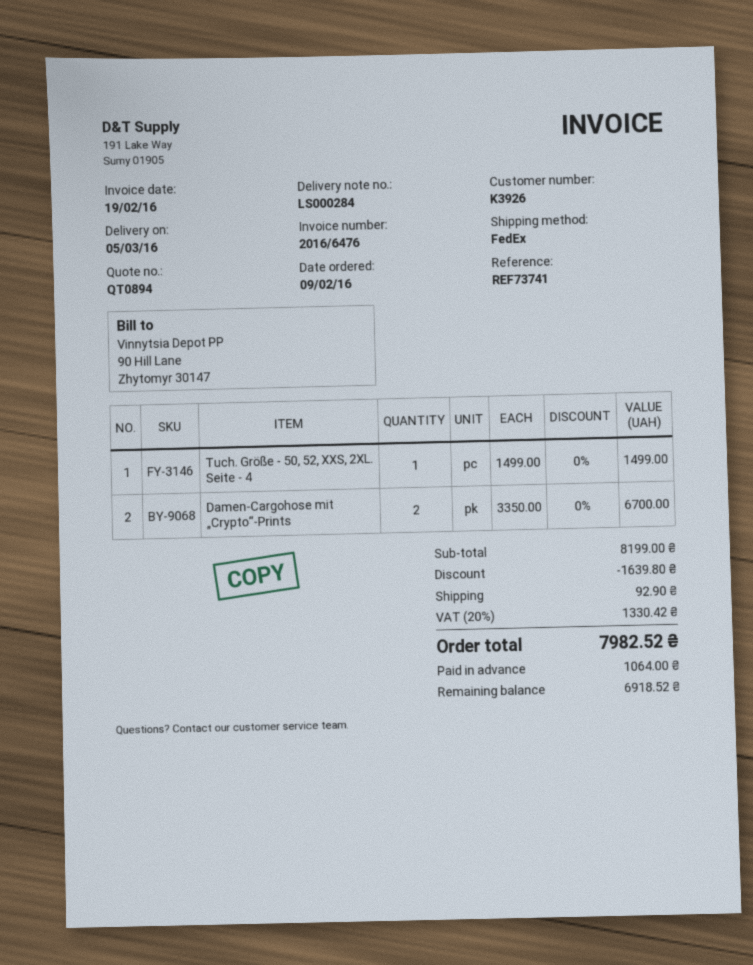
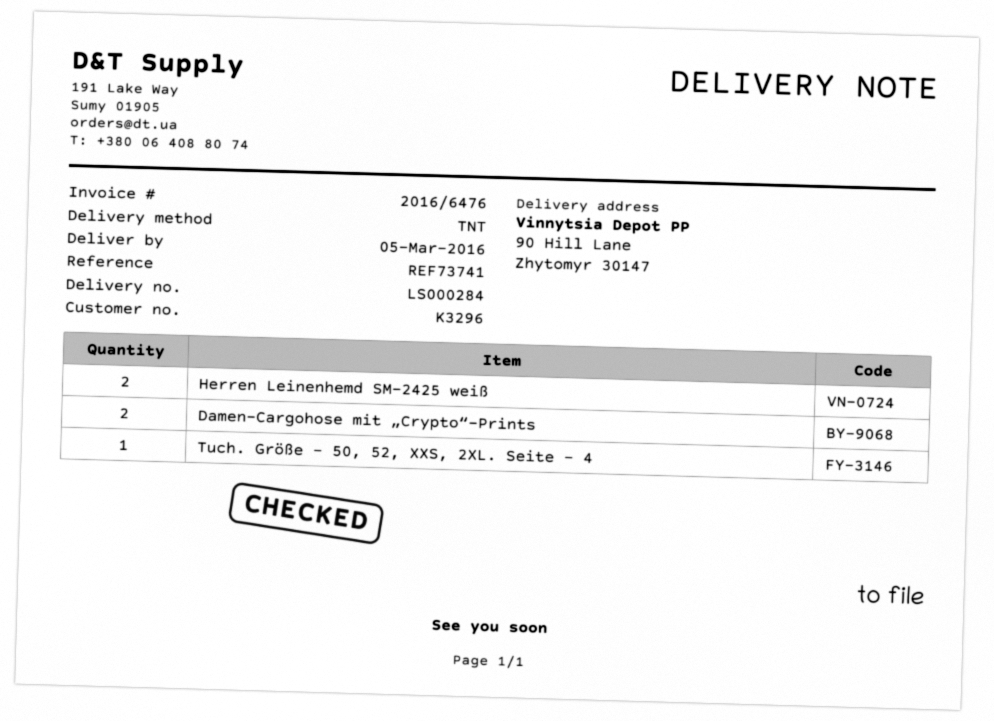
customer number: K3926 -> K3296
shipping method: FedEx -> TNT
Herren Leinenhemd SM-2425 weiß: none -> 2

